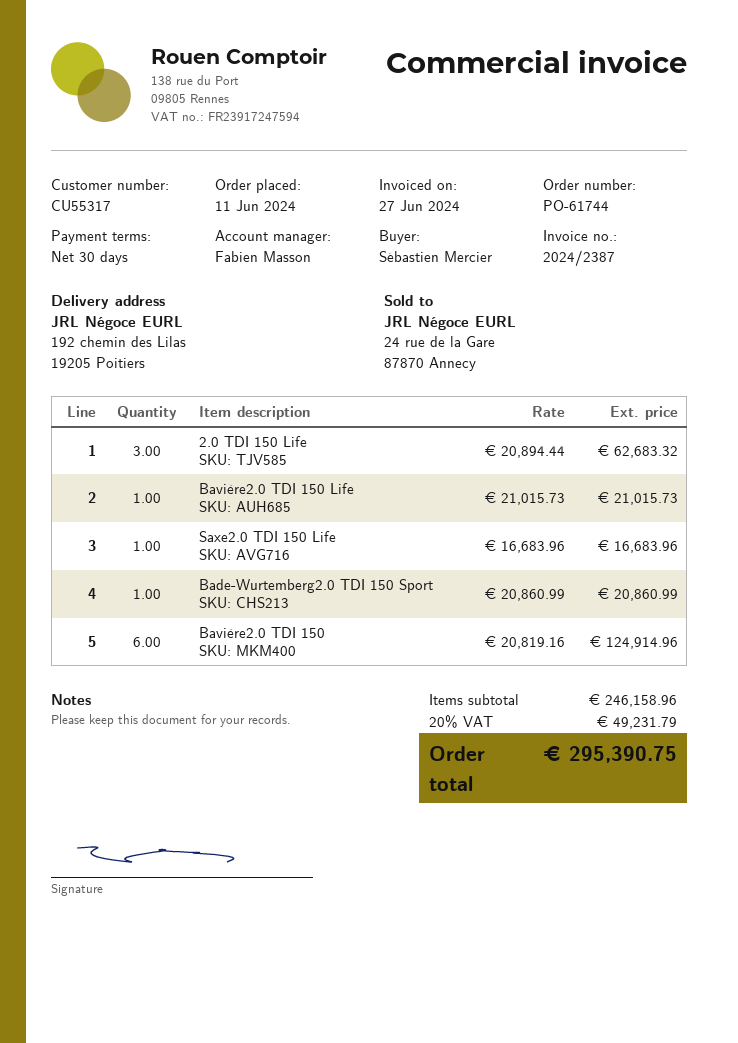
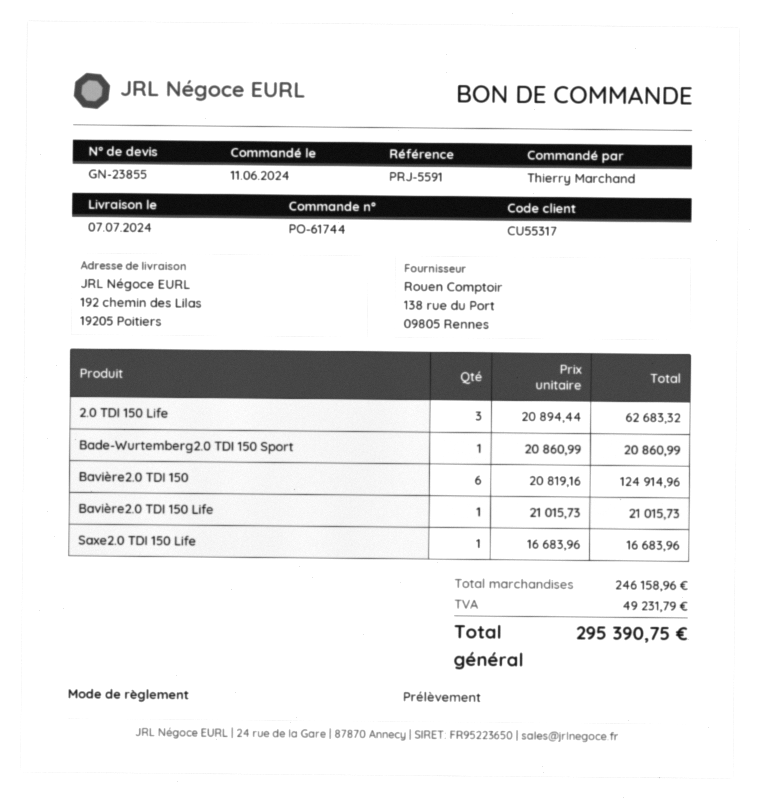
ordered by: Sébastien Mercier -> Thierry Marchand

